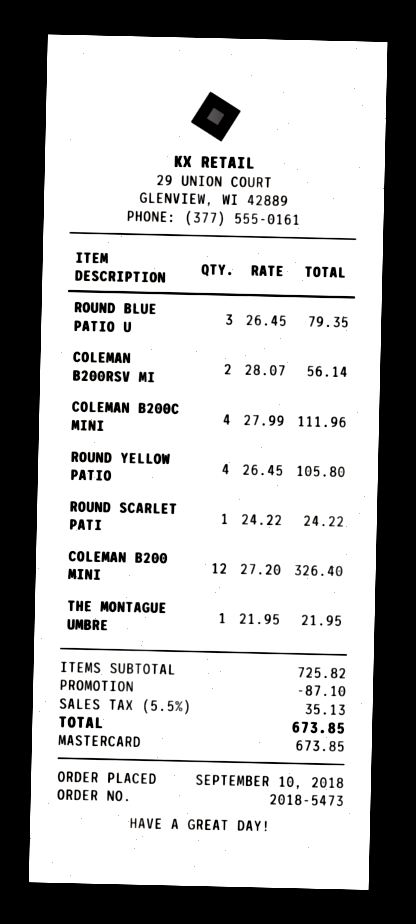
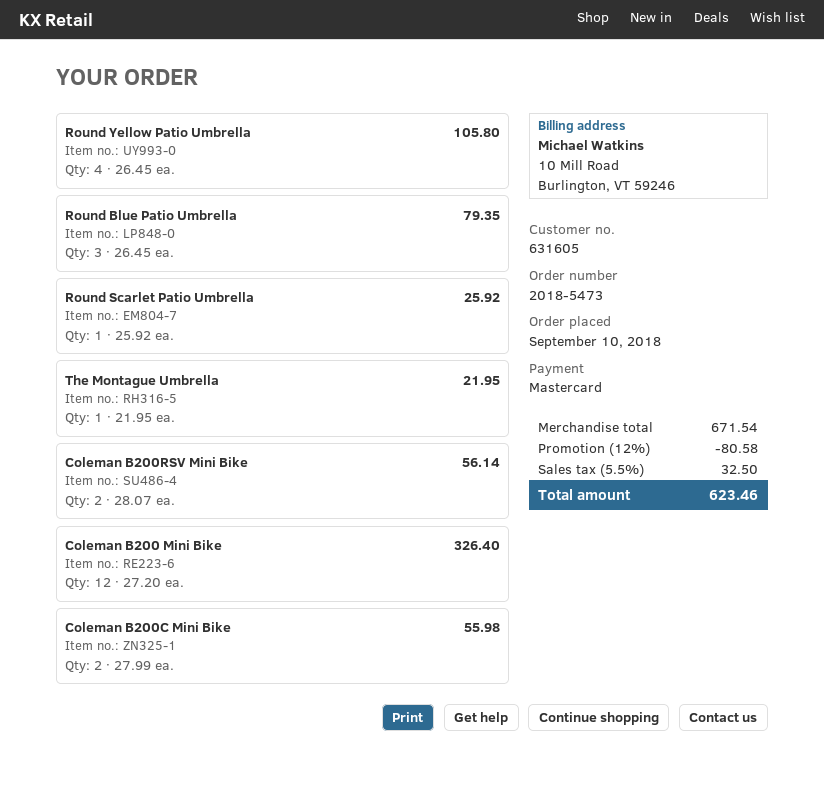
COLEMAN B200C MINI: 4 x 27.99 = 111.96 -> 2 x 27.99 = 55.98
ROUND SCARLET PATI: 1 x 24.22 = 24.22 -> 1 x 25.92 = 25.92
subtotal: 725.82 -> 671.54
discount: 87.10 -> 80.58
tax: 5.5% = 35.13 -> 5.5% = 32.50
total: 673.85 -> 623.46

